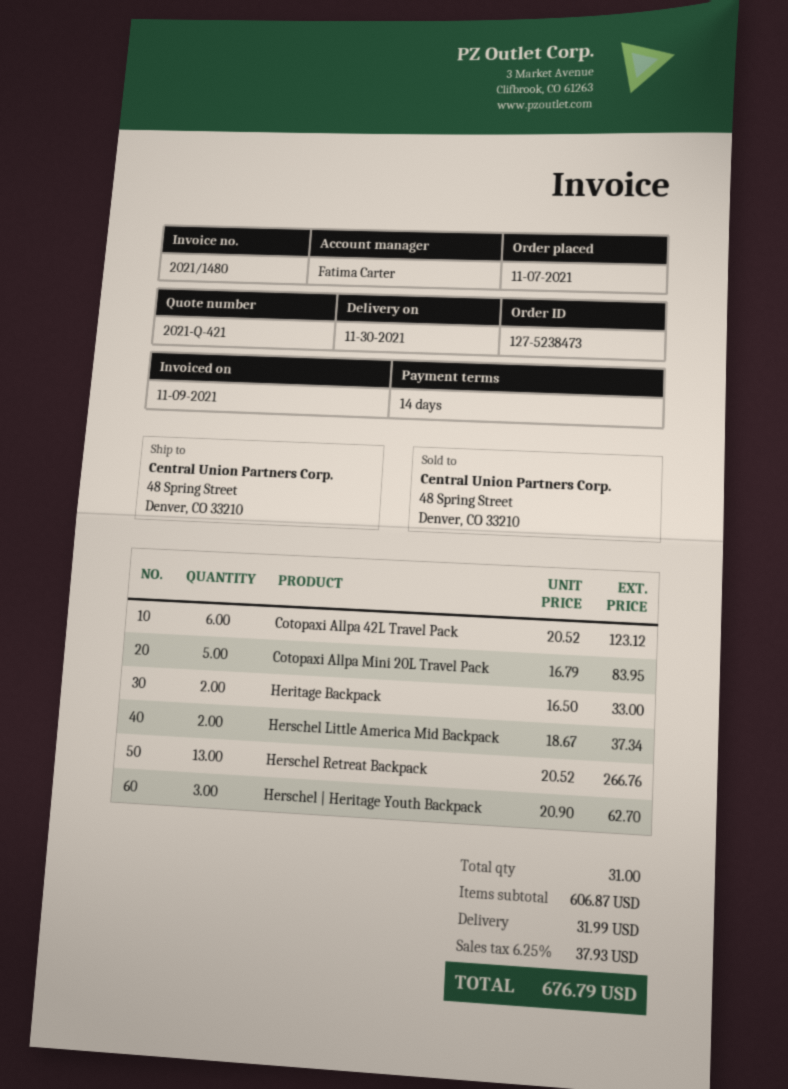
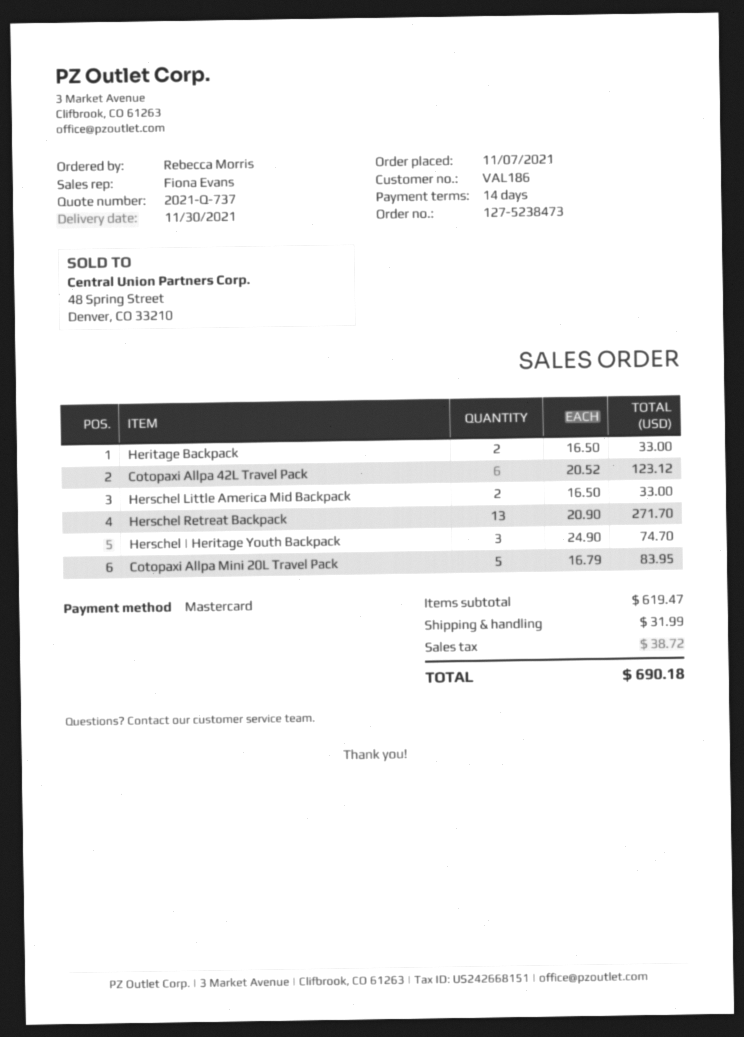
quote number: 2021-Q-421 -> 2021-Q-737
sales rep: Fatima Carter -> Fiona Evans
Herschel Little America Mid Backpack: 2 x 18.67 = 37.34 -> 2 x 16.50 = 33.00
Herschel Retreat Backpack: 13 x 20.52 = 266.76 -> 13 x 20.90 = 271.70
Herschel | Heritage Youth Backpack: 3 x 20.90 = 62.70 -> 3 x 24.90 = 74.70
subtotal: 606.87 -> 619.47
tax: 37.93 -> 38.72
total: 676.79 -> 690.18

